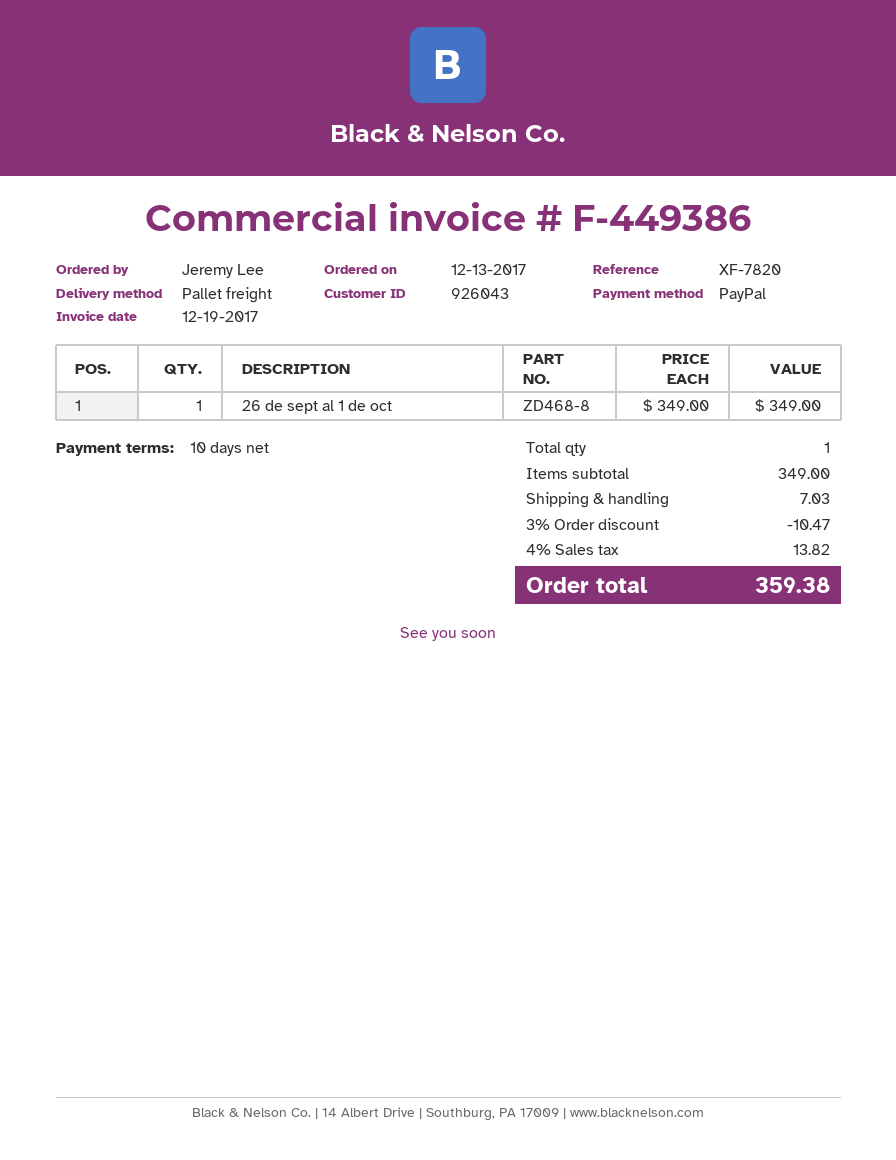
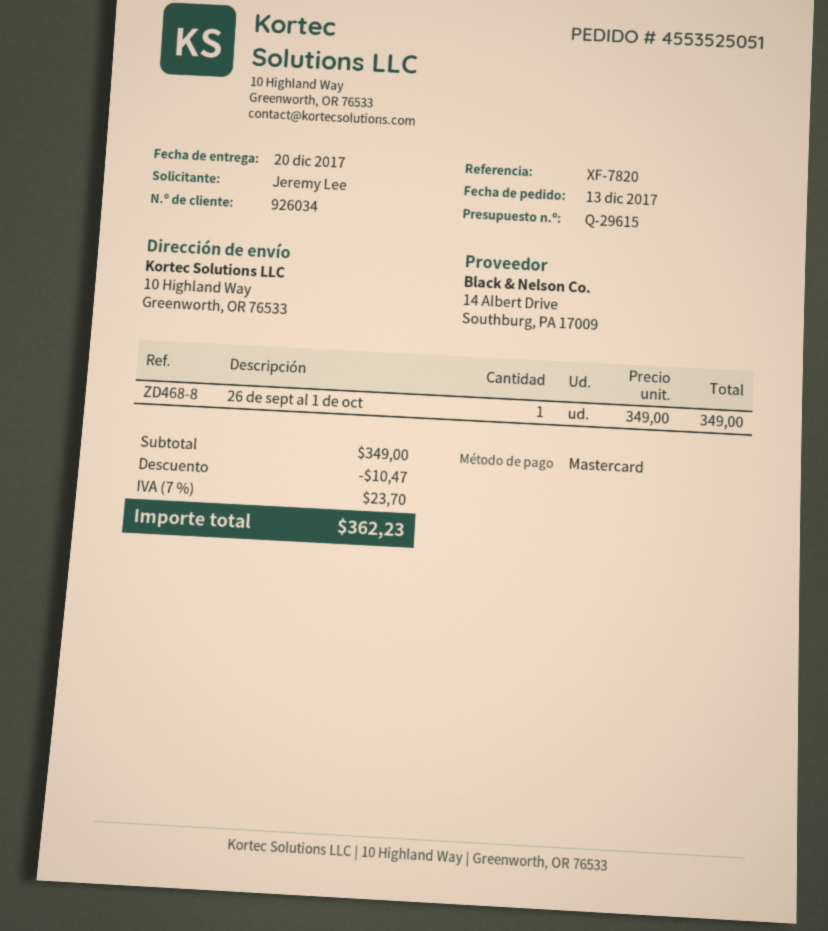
customer number: 926043 -> 926034
payment method: PayPal -> Mastercard
shipping: 7.03 -> none
tax: 4% = 13.82 -> 7% = 23.70
total: 359.38 -> 362.23

